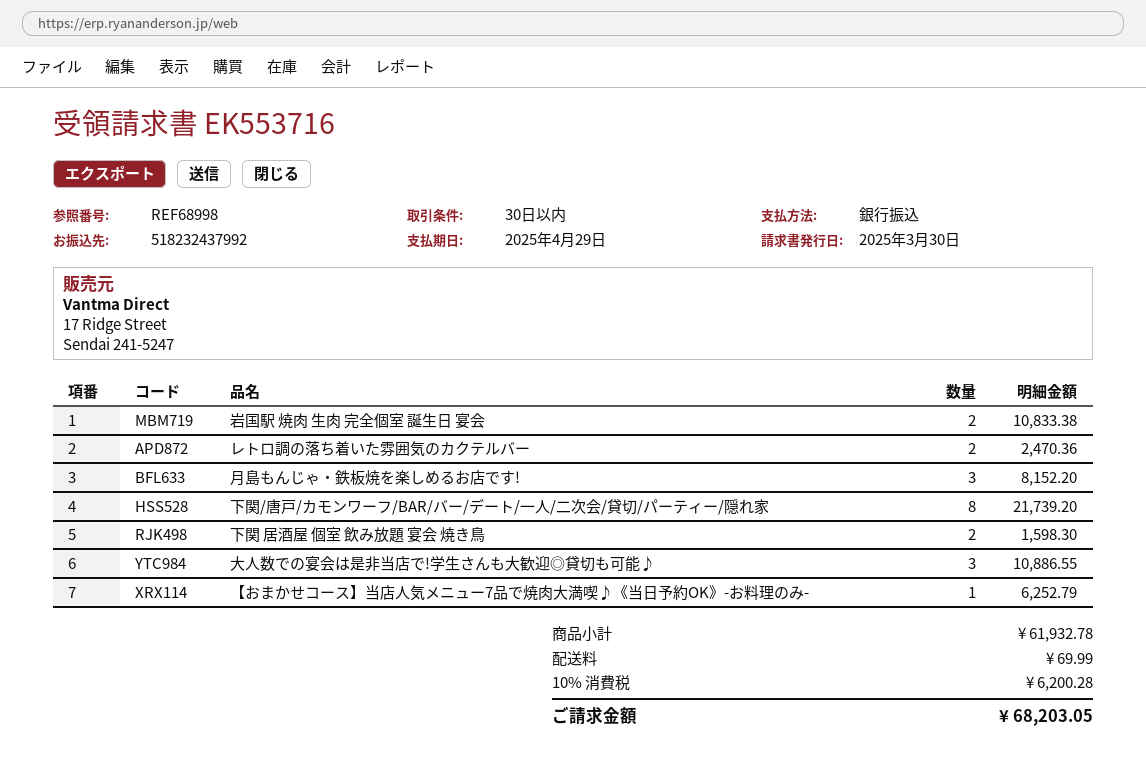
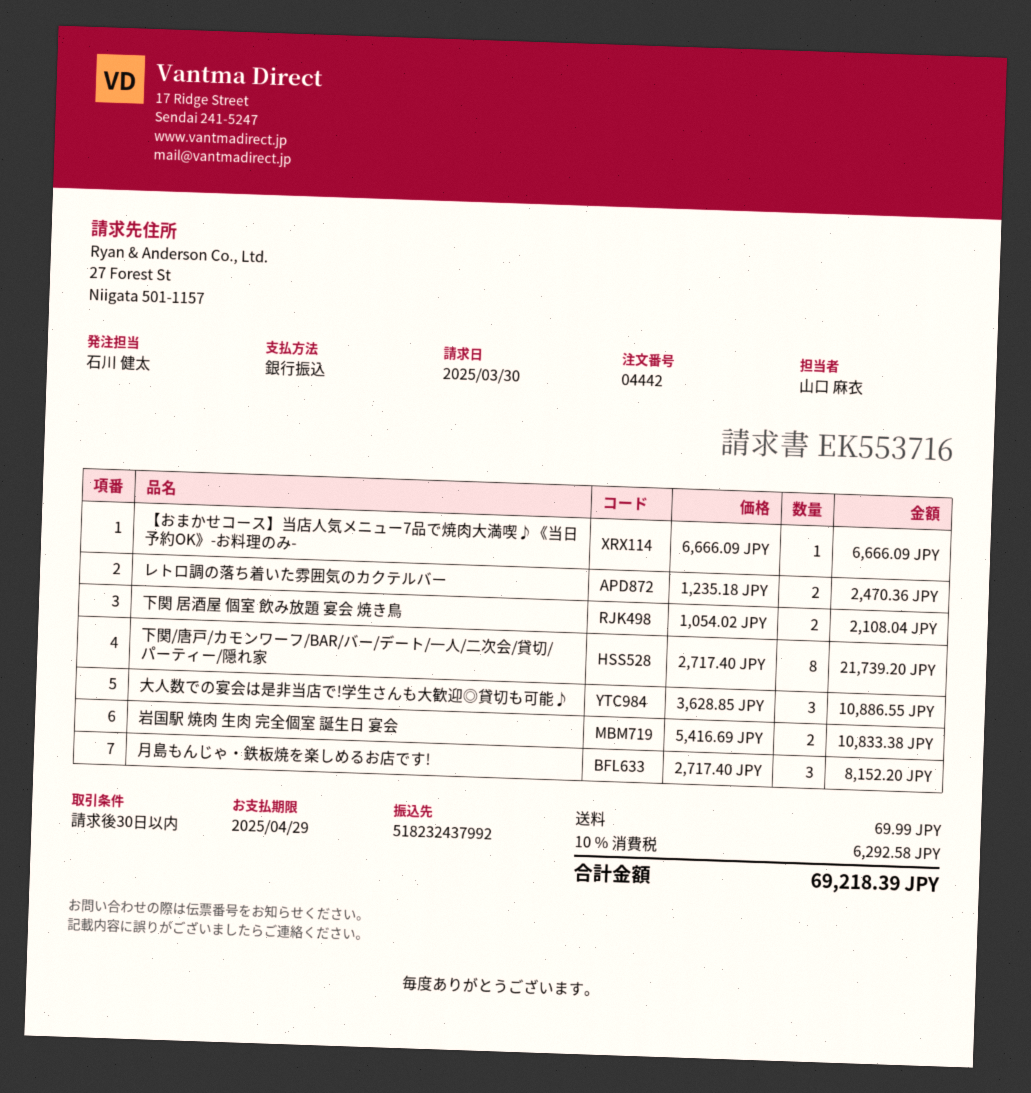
下関 居酒屋 個室 飲み放題 宴会 焼き鳥: 2 for 1598.30 -> 2 for 2108.04
【おまかせコース】当店人気メニュー7品で焼肉大満喫♪《当日予約OK》-お料理のみ-: 1 for 6252.79 -> 1 for 6666.09
tax: 10% = 6200.28 -> 10% = 6292.58
total: 68203.05 -> 69218.39

